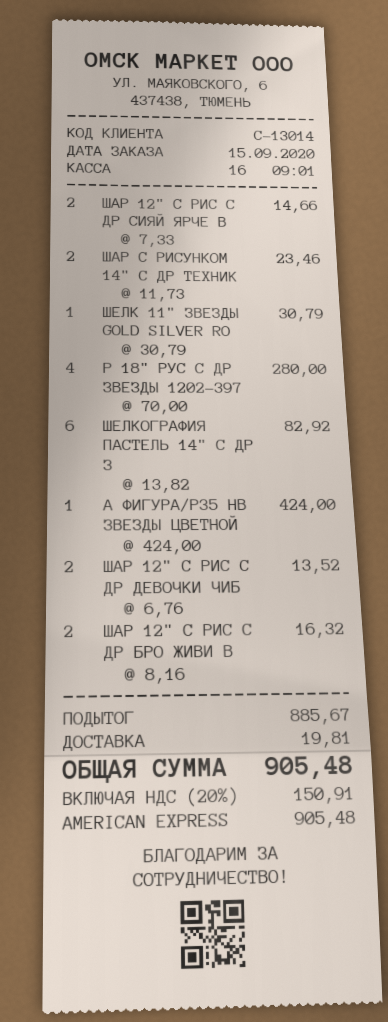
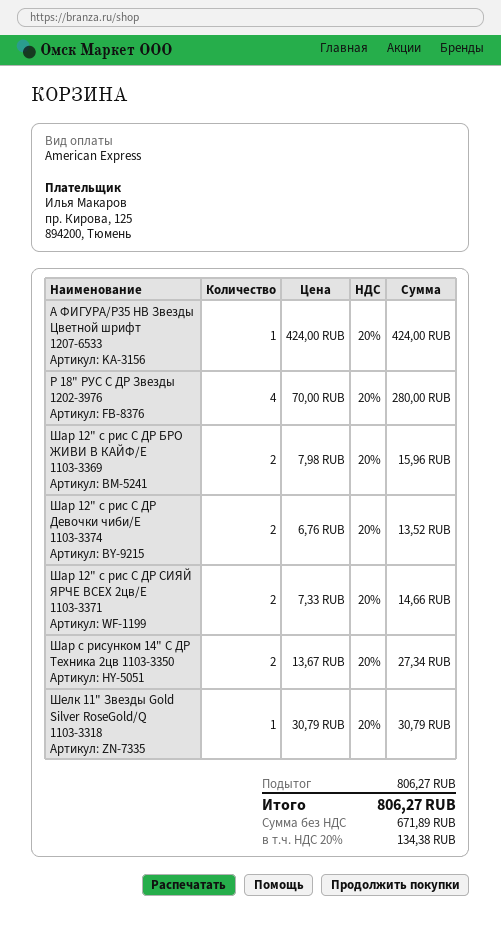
ШАР С РИСУНКОМ 14" С ДР ТЕХНИК: 2 x 11.73 = 23.46 -> 2 x 13.67 = 27.34
ШЕЛКОГРАФИЯ ПАСТЕЛЬ 14" С ДР З: 6 x 13.82 = 82.92 -> none
ШАР 12" С РИС С ДР БРО ЖИВИ В: 2 x 8.16 = 16.32 -> 2 x 7.98 = 15.96
subtotal: 885.67 -> 806.27
shipping: 19.81 -> none
tax: 20% = 150.91 -> 20% = 134.38
total: 905.48 -> 806.27

